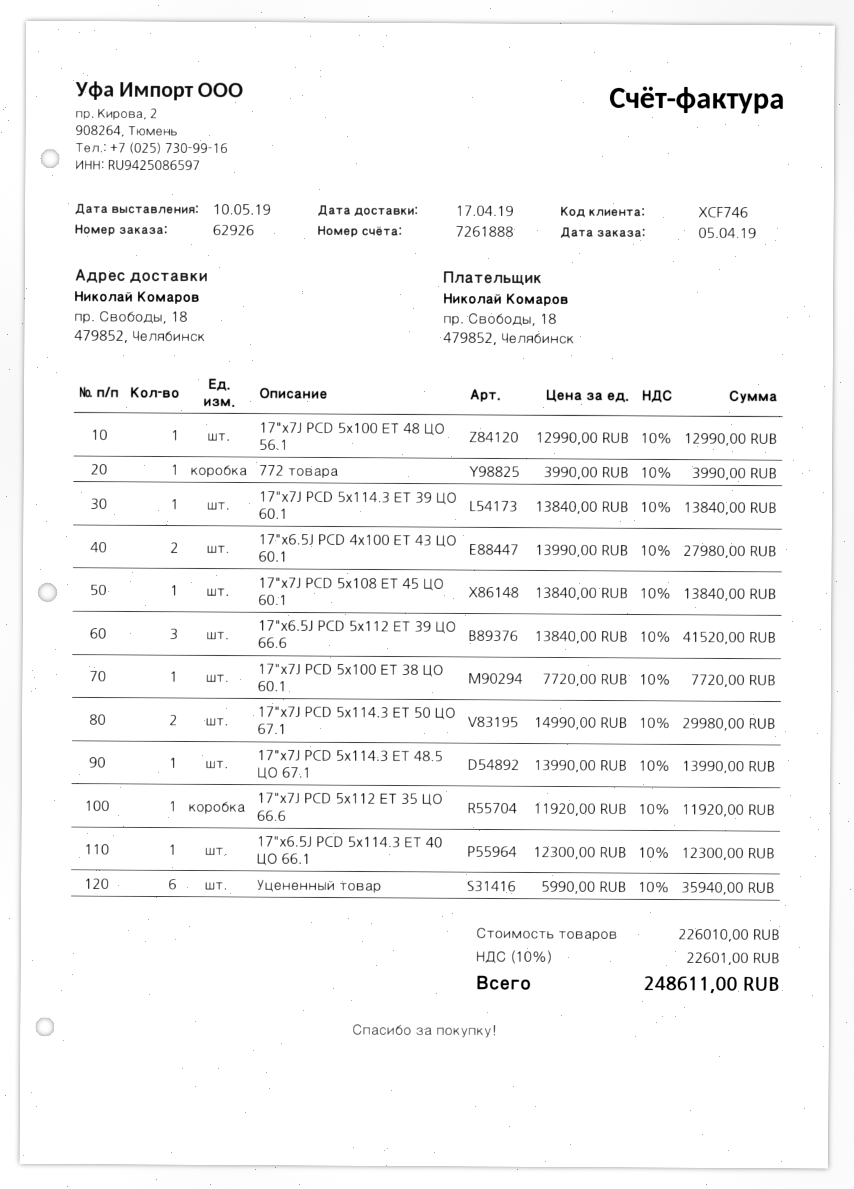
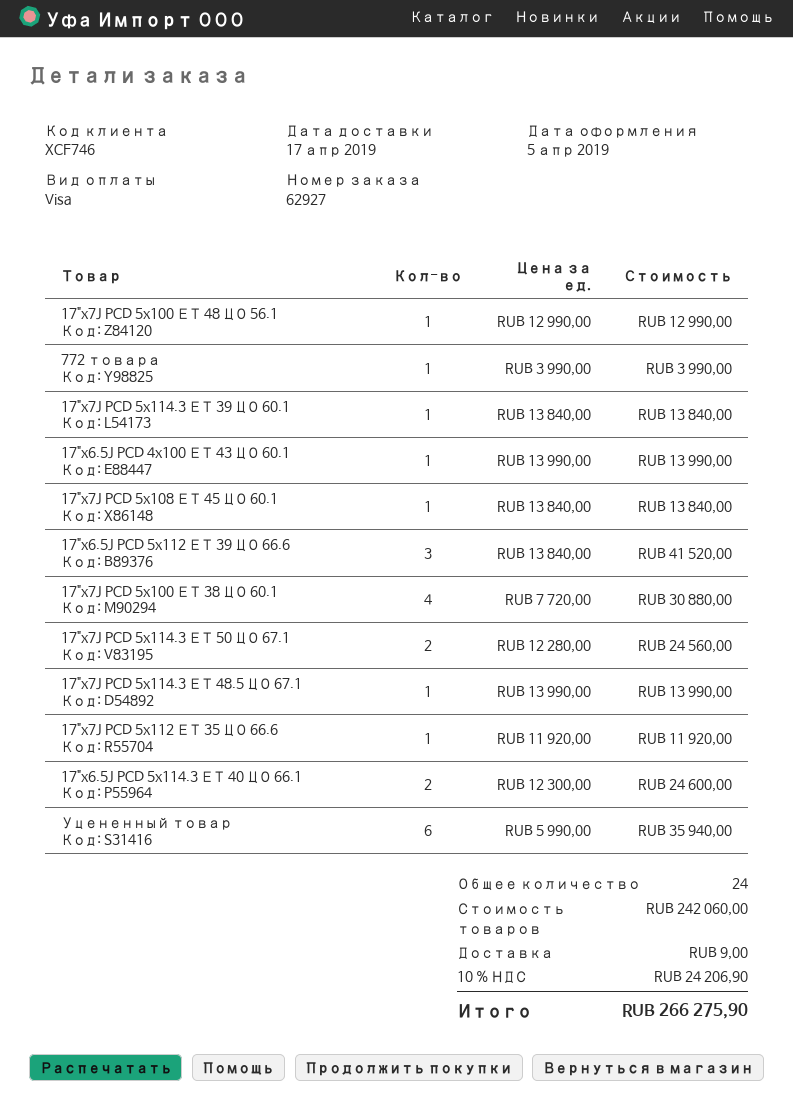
order number: 62926 -> 62927
17"x6.5J PCD 4x100 ЕТ 43 ЦО 60.1: 2 x 13990.00 = 27980.00 -> 1 x 13990.00 = 13990.00
17"x7J PCD 5x100 ЕТ 38 ЦО 60.1: 1 x 7720.00 = 7720.00 -> 4 x 7720.00 = 30880.00
17"x7J PCD 5x114.3 ЕТ 50 ЦО 67.1: 2 x 14990.00 = 29980.00 -> 2 x 12280.00 = 24560.00
17"x6.5J PCD 5x114.3 ЕТ 40 ЦО 66.1: 1 x 12300.00 = 12300.00 -> 2 x 12300.00 = 24600.00
subtotal: 226010.00 -> 242060.00
shipping: none -> 9.00
tax: 10% = 22601.00 -> 10% = 24206.90
total: 248611.00 -> 266275.90

